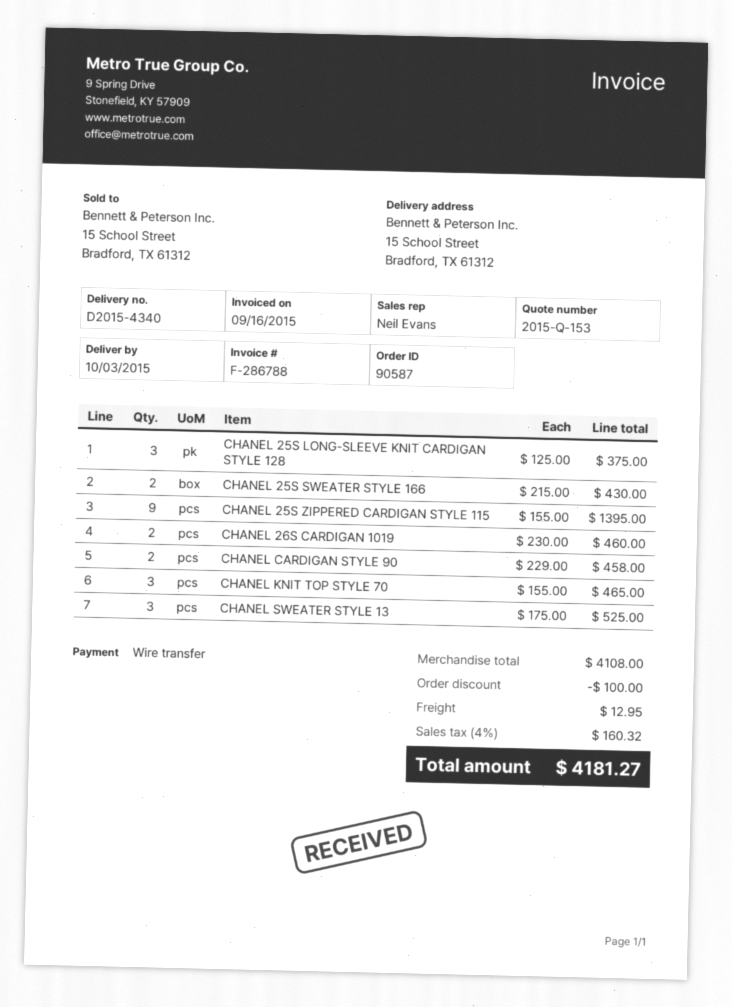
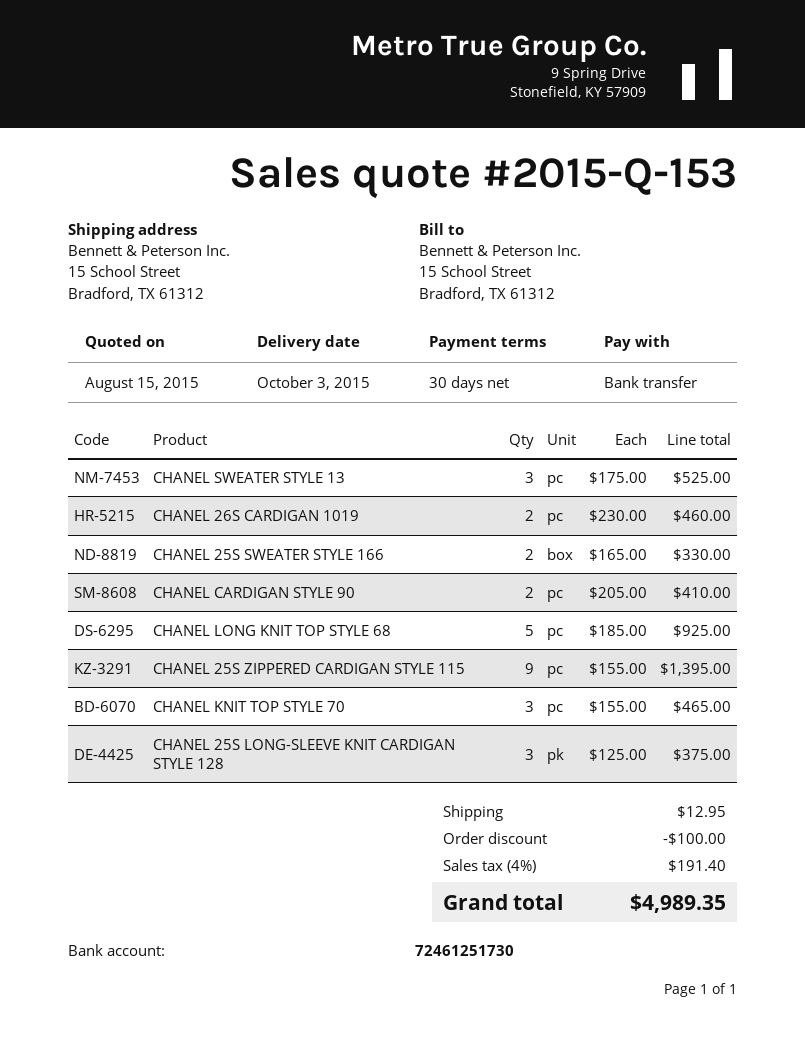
CHANEL 25S SWEATER STYLE 166: 2 x 215.00 = 430.00 -> 2 x 165.00 = 330.00
CHANEL CARDIGAN STYLE 90: 2 x 229.00 = 458.00 -> 2 x 205.00 = 410.00
CHANEL LONG KNIT TOP STYLE 68: none -> 5 x 185.00 = 925.00
tax: 4% = 160.32 -> 4% = 191.40
total: 4181.27 -> 4989.35

